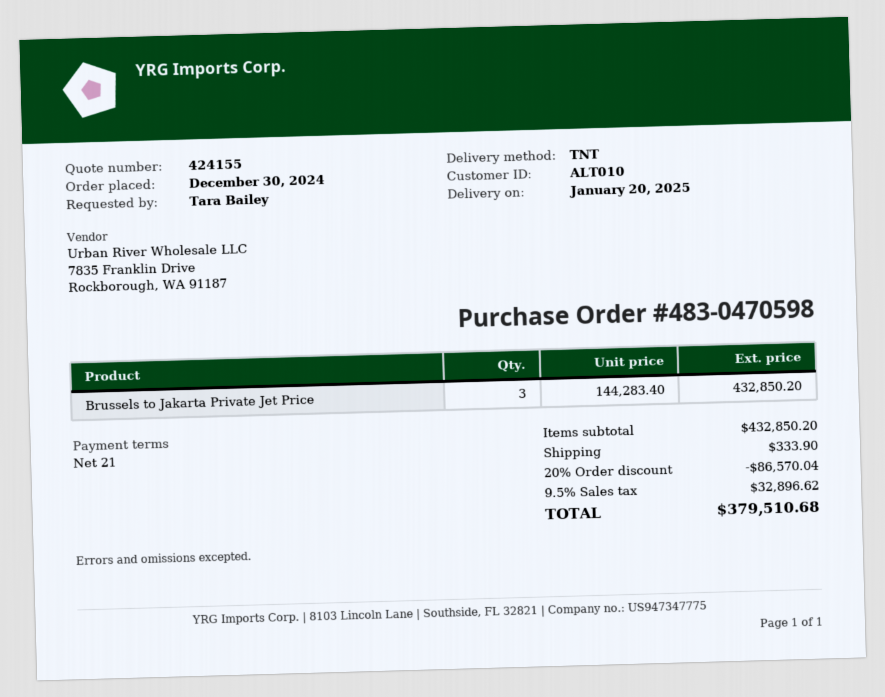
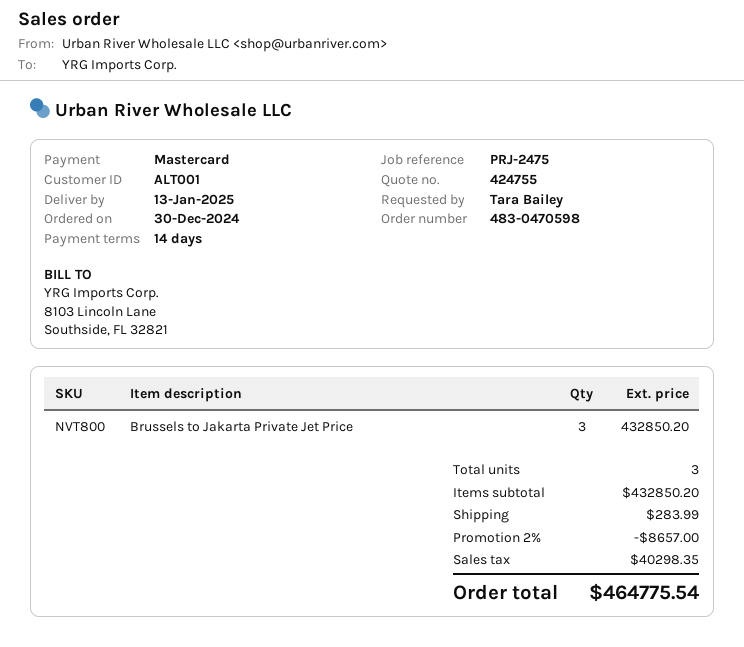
quote number: 424155 -> 424755
delivery date: 2025-01-20 -> 2025-01-13
payment terms: 21 days -> 14 days
customer number: ALT010 -> ALT001
discount: 20% = 86570.04 -> 2% = 8657.00
shipping: 333.90 -> 283.99
tax: 32896.62 -> 40298.35
total: 379510.68 -> 464775.54

